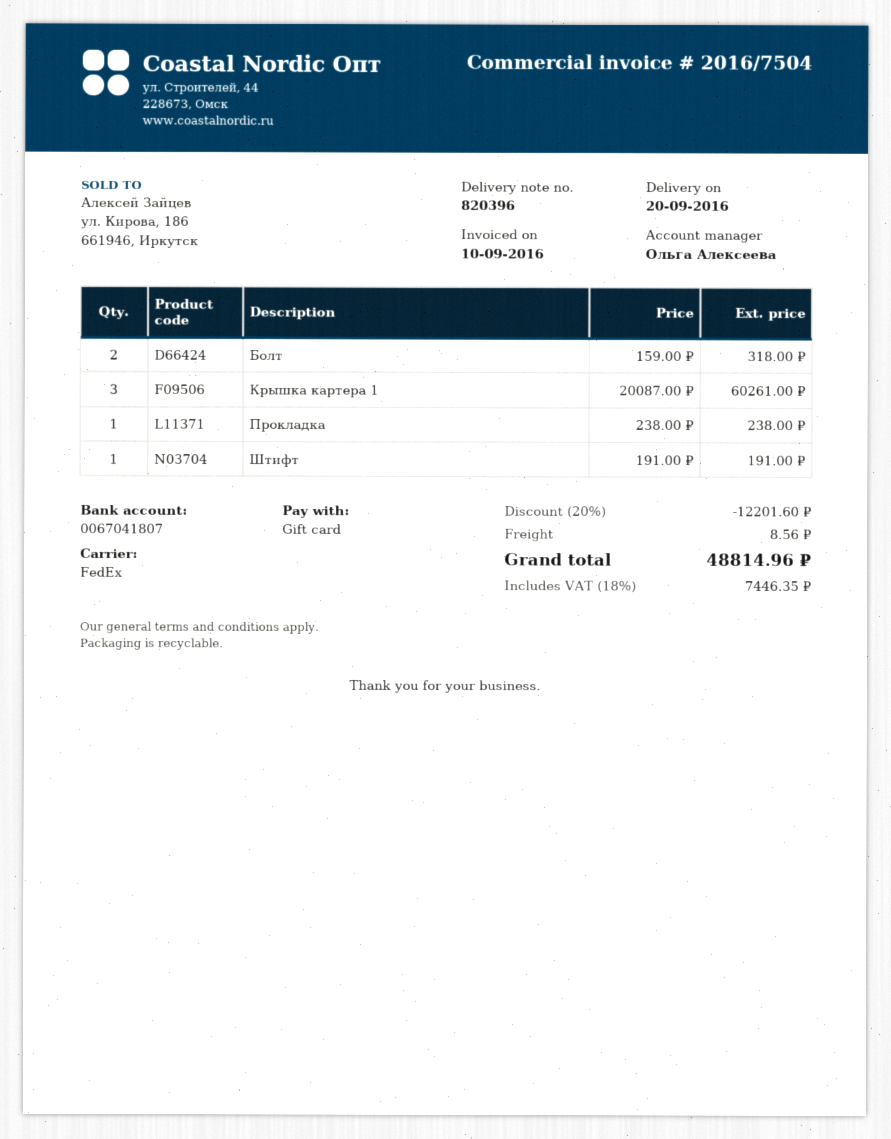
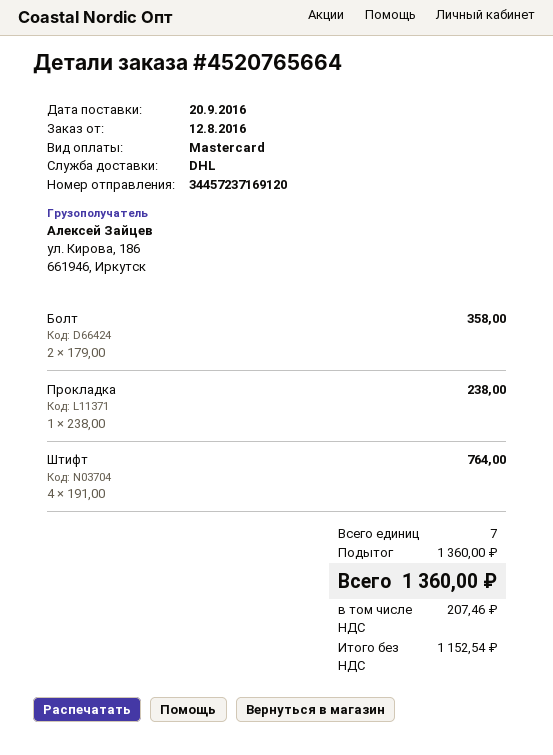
payment method: gift card -> Mastercard
shipping method: FedEx -> DHL
Болт: 2 x 159.00 = 318.00 -> 2 x 179.00 = 358.00
Крышка картера 1: 3 x 20087.00 = 60261.00 -> none
Штифт: 1 x 191.00 = 191.00 -> 4 x 191.00 = 764.00
discount: 20% = 12201.60 -> none
shipping: 8.56 -> none
tax: 7446.35 -> 207.46
total: 48814.96 -> 1360.00

